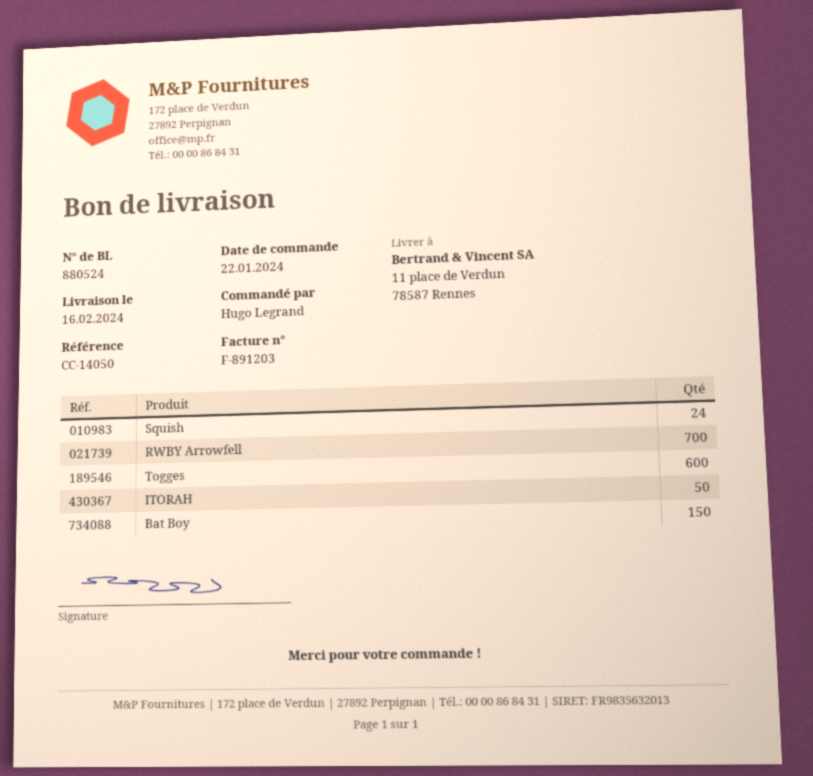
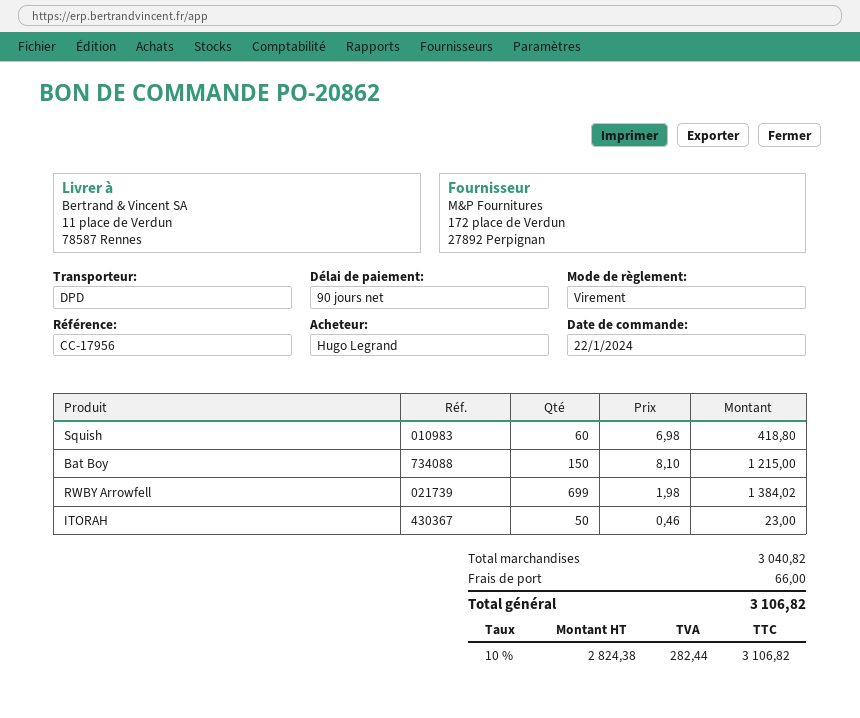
reference: CC-14050 -> CC-17956
Squish: 24 -> 60
RWBY Arrowfell: 700 -> 699
Togges: 600 -> none

